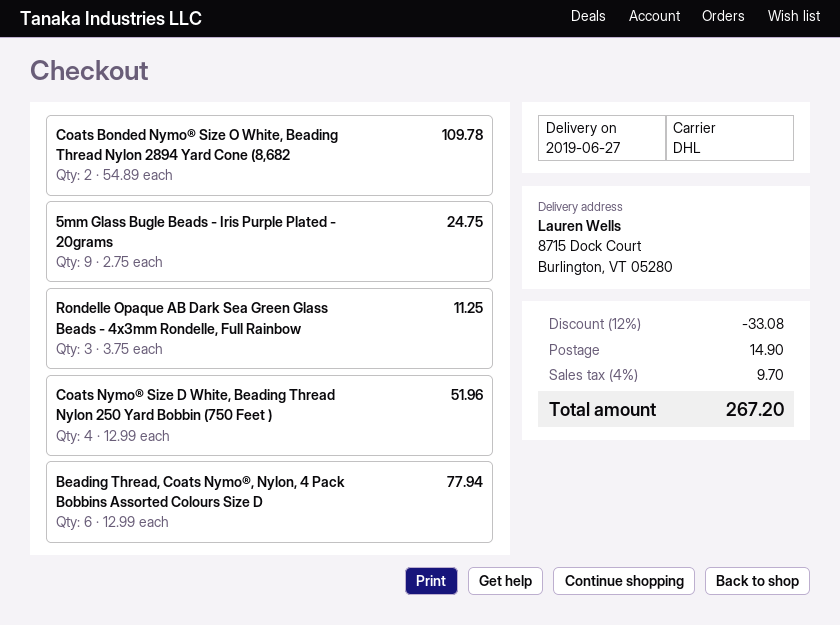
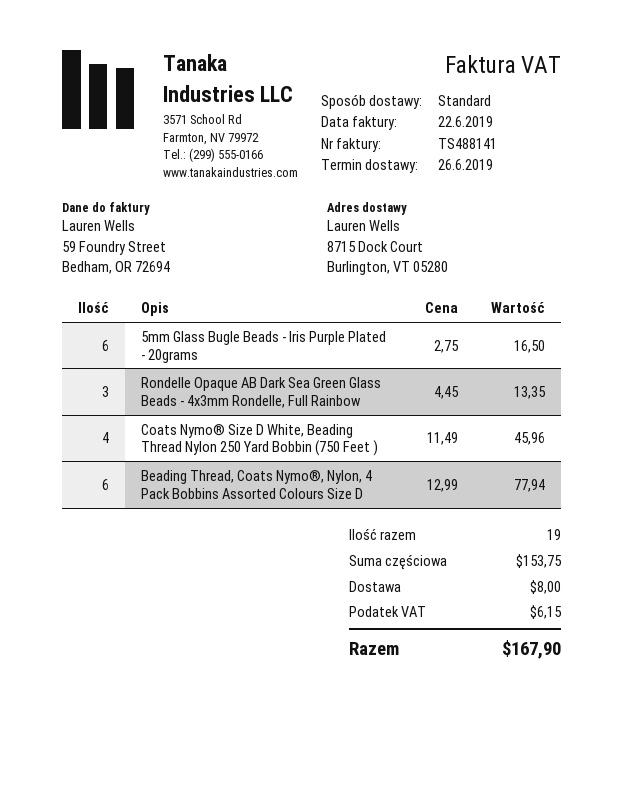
delivery date: 2019-06-27 -> 2019-06-26
shipping method: DHL -> standard
Coats Bonded Nymo® Size O White, Beading Thread Nylon 2894 Yard Cone (8,682: 2 x 54.89 = 109.78 -> none
5mm Glass Bugle Beads - Iris Purple Plated - 20grams: 9 x 2.75 = 24.75 -> 6 x 2.75 = 16.50
Rondelle Opaque AB Dark Sea Green Glass Beads - 4x3mm Rondelle, Full Rainbow: 3 x 3.75 = 11.25 -> 3 x 4.45 = 13.35
Coats Nymo® Size D White, Beading Thread Nylon 250 Yard Bobbin (750 Feet ): 4 x 12.99 = 51.96 -> 4 x 11.49 = 45.96
discount: 12% = 33.08 -> none
shipping: 14.90 -> 8.00
tax: 9.70 -> 6.15
total: 267.20 -> 167.90

